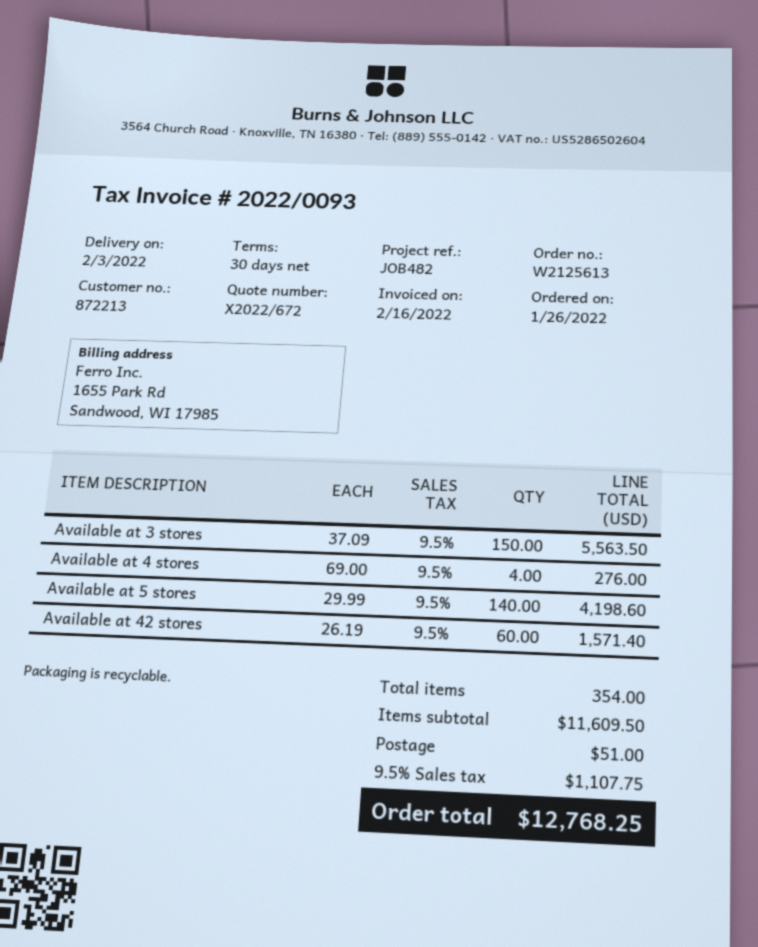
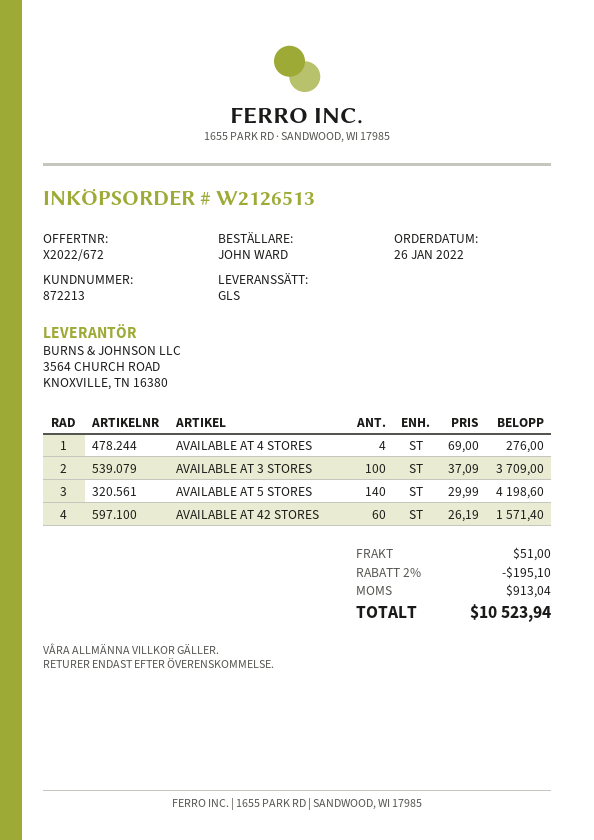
order number: W2125613 -> W2126513
Available at 3 stores: 150 x 37.09 = 5563.50 -> 100 x 37.09 = 3709.00
discount: none -> 2% = 195.10
tax: 1107.75 -> 913.04
total: 12768.25 -> 10523.94

